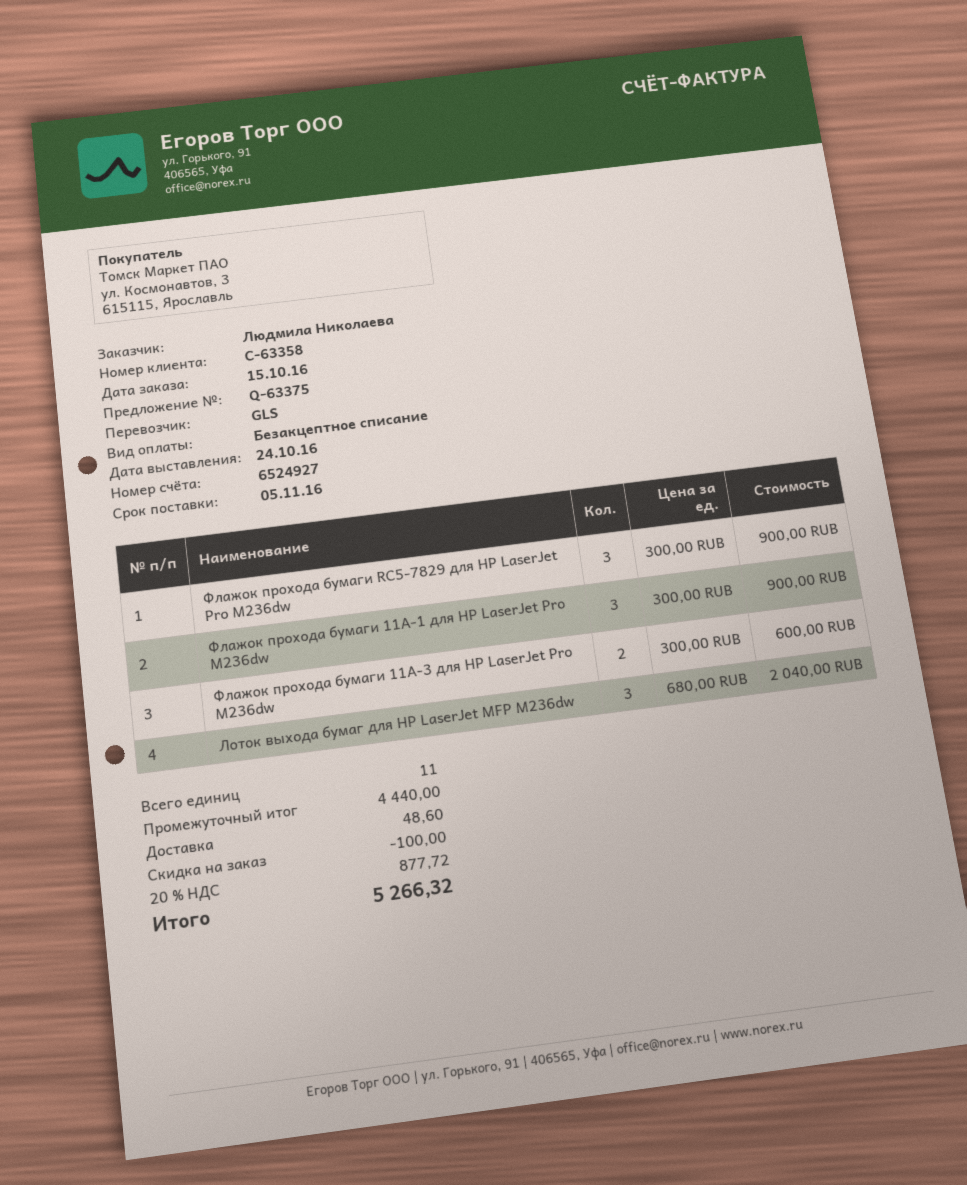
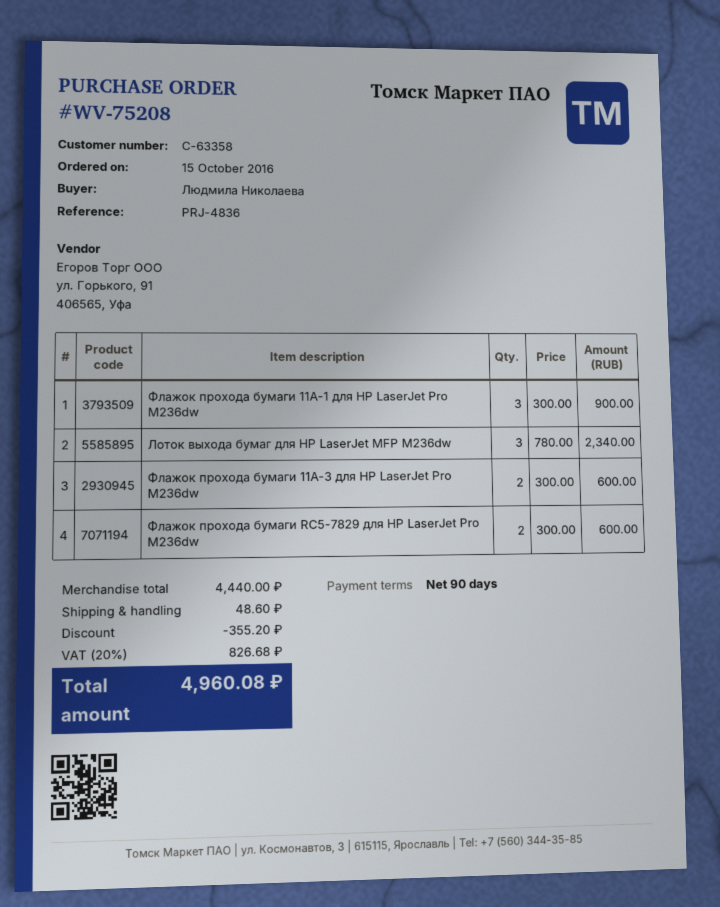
Флажок прохода бумаги RC5-7829 для HP LaserJet Pro M236dw: 3 x 300.00 = 900.00 -> 2 x 300.00 = 600.00
Лоток выхода бумаг для HP LaserJet MFP M236dw: 3 x 680.00 = 2040.00 -> 3 x 780.00 = 2340.00
discount: 100.00 -> 355.20
tax: 20% = 877.72 -> 20% = 826.68
total: 5266.32 -> 4960.08

